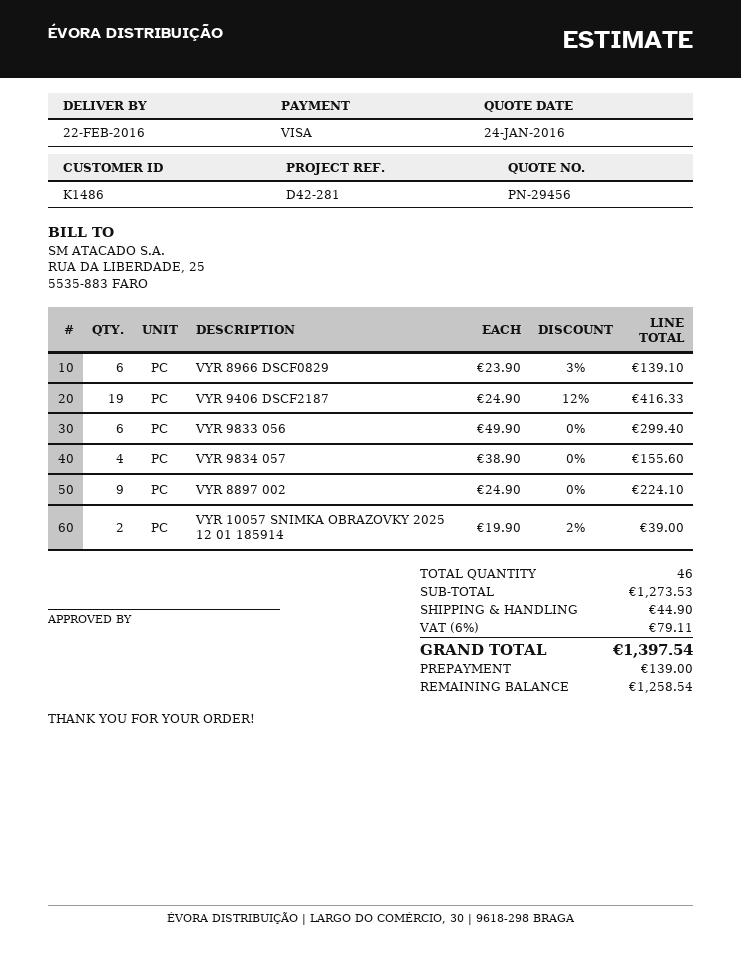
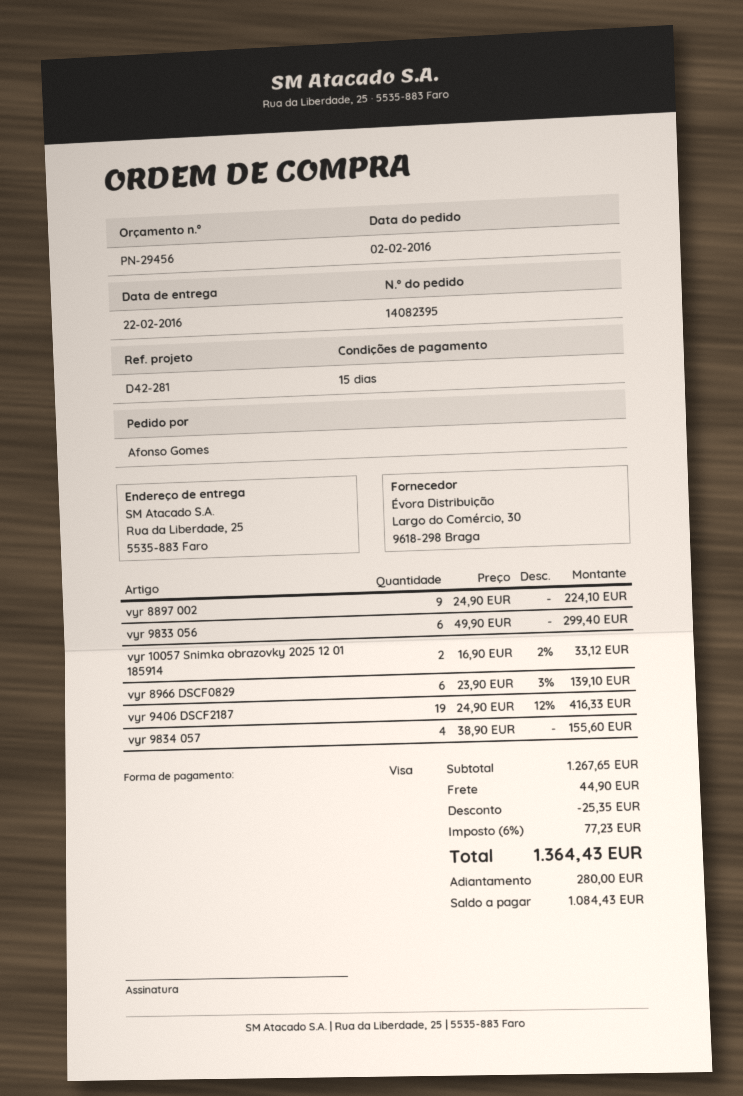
VYR 10057 SNIMKA OBRAZOVKY 2025 12 01 185914: 2 x 19.90 - 2% = 39.00 -> 2 x 16.90 - 2% = 33.12
subtotal: 1273.53 -> 1267.65
discount: none -> 25.35
tax: 6% = 79.11 -> 6% = 77.23
total: 1397.54 -> 1364.43
deposit: 139.00 -> 280.00
balance: 1258.54 -> 1084.43

